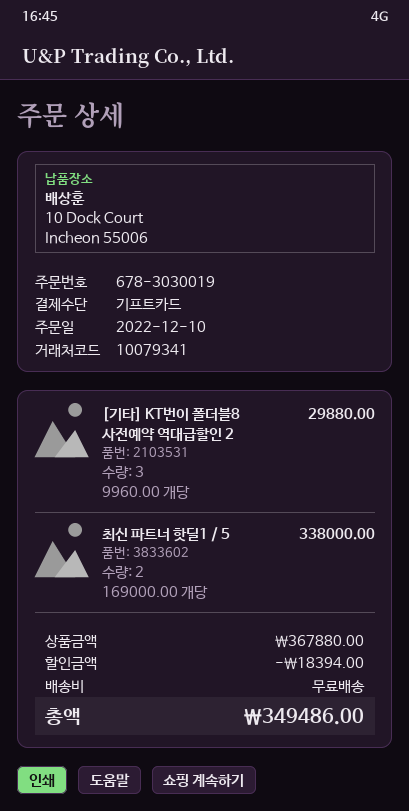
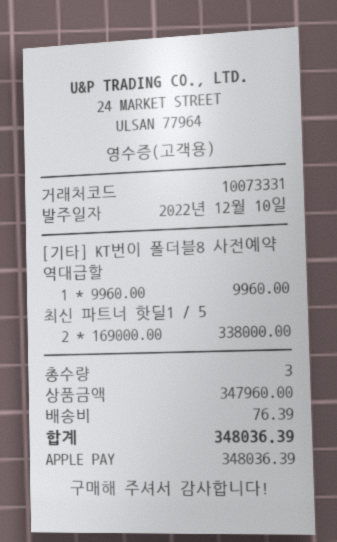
customer number: 10079341 -> 10073331
payment method: gift card -> Apple Pay
[기타] KT번이 폴더블8 사전예약 역대급할인 2: 3 x 9960.00 = 29880.00 -> 1 x 9960.00 = 9960.00
subtotal: 367880.00 -> 347960.00
discount: 18394.00 -> none
shipping: 0.00 -> 76.39
total: 349486.00 -> 348036.39

